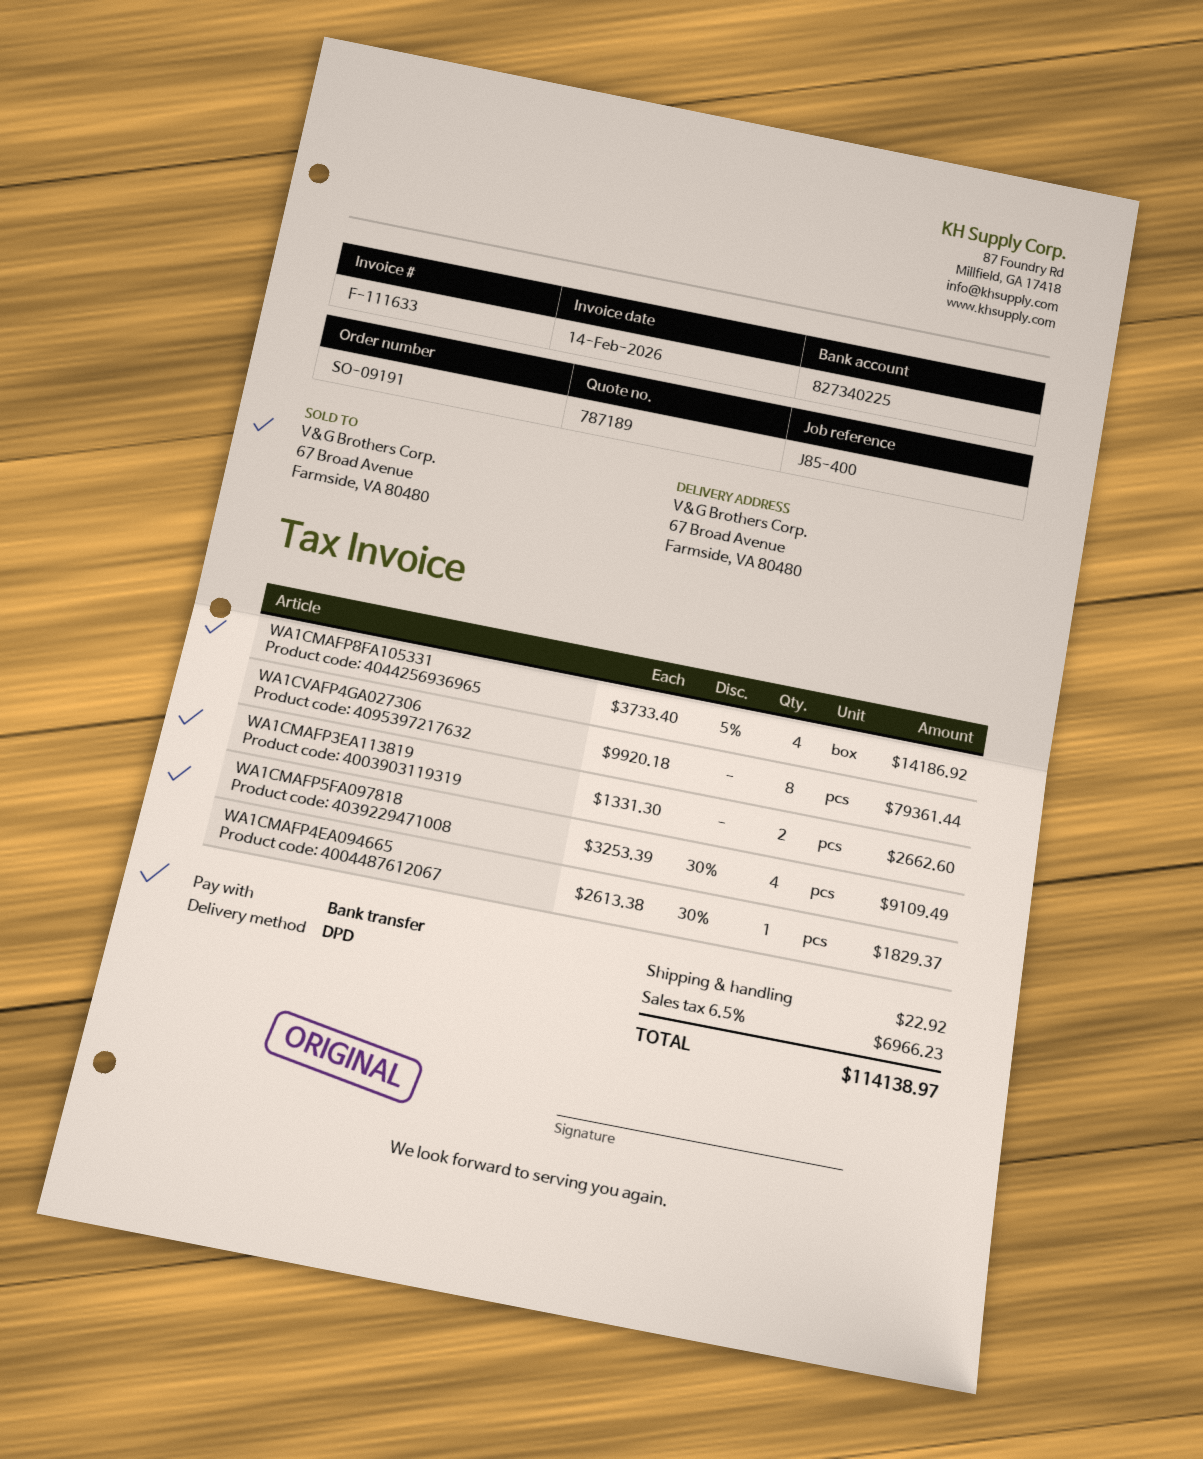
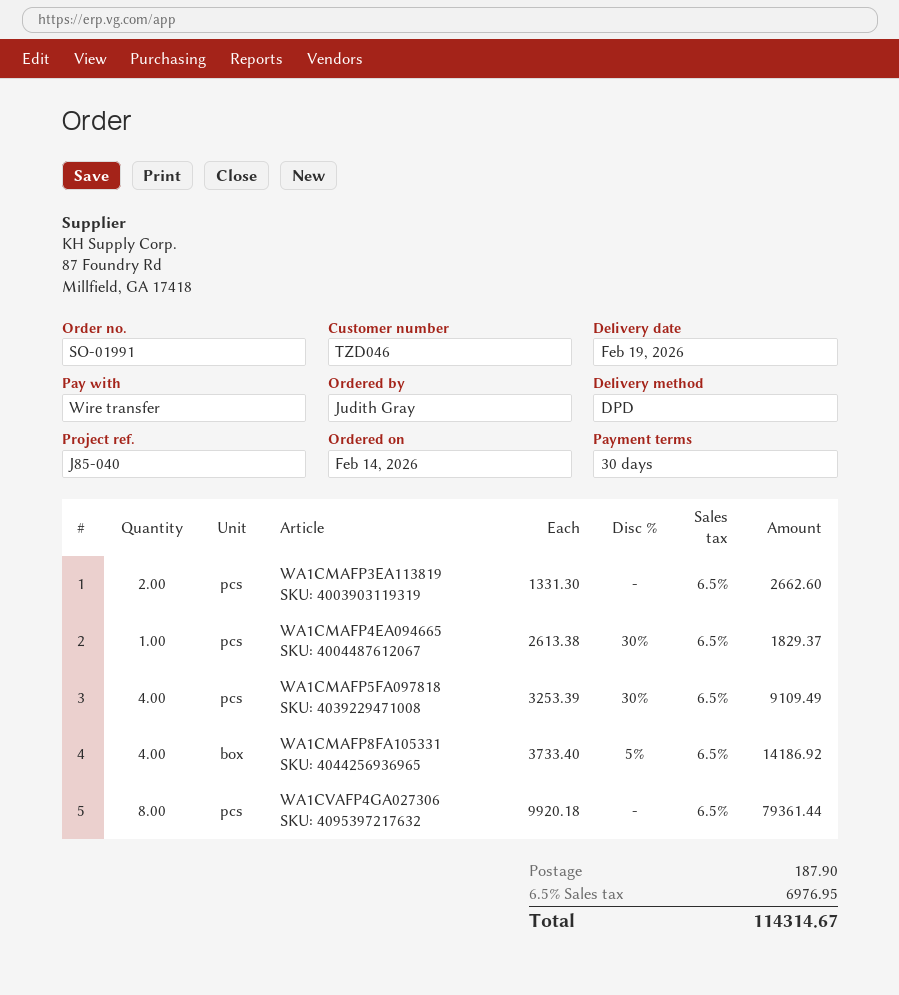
order number: SO-09191 -> SO-01991
reference: J85-400 -> J85-040
shipping: 22.92 -> 187.90
tax: 6.5% = 6966.23 -> 6.5% = 6976.95
total: 114138.97 -> 114314.67

